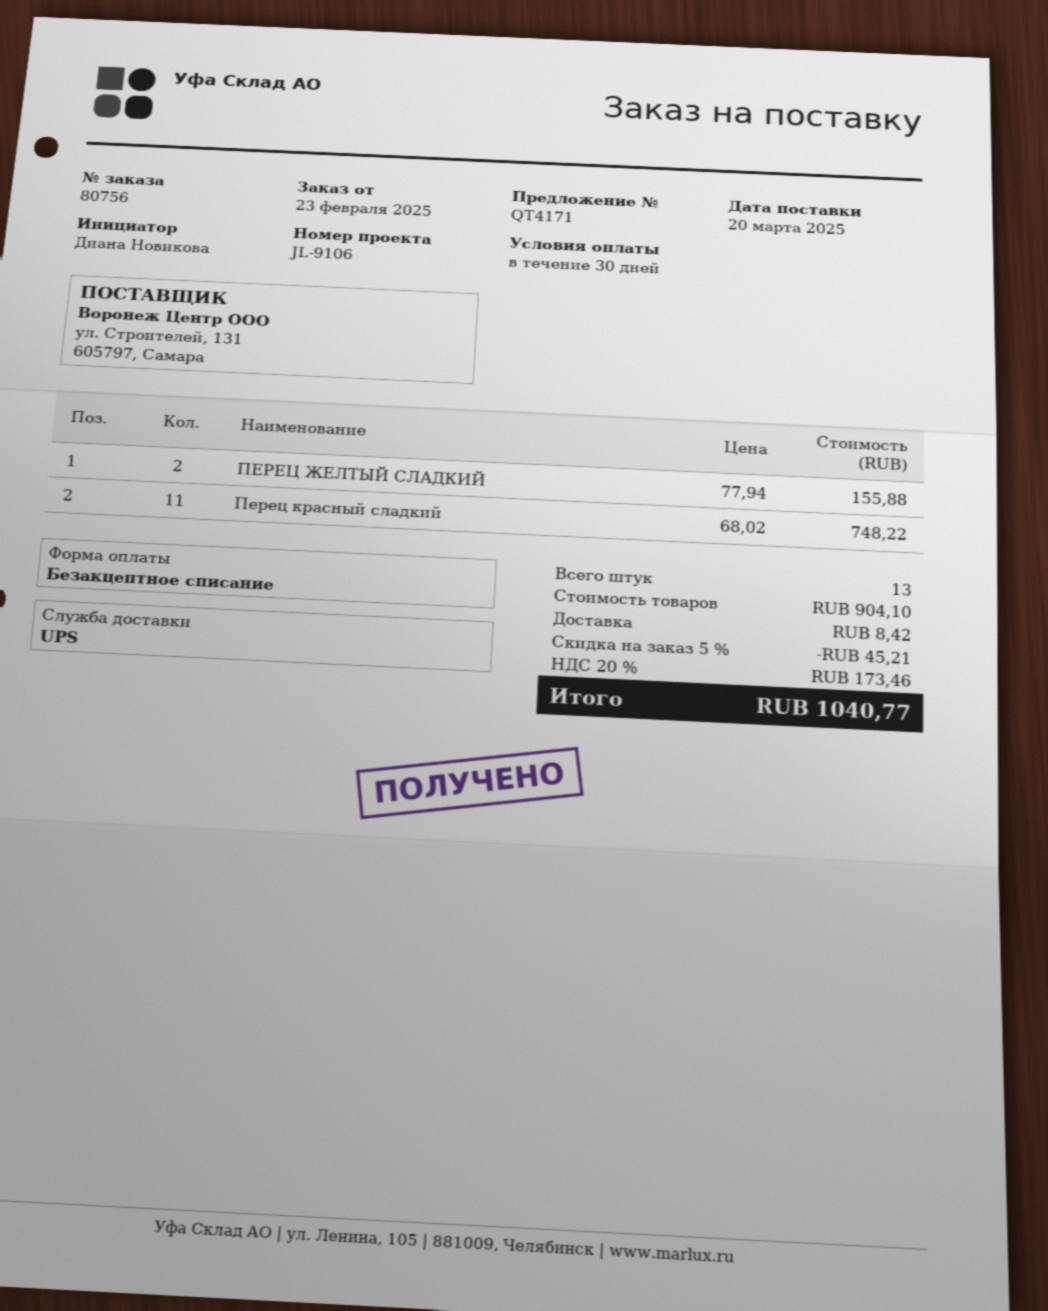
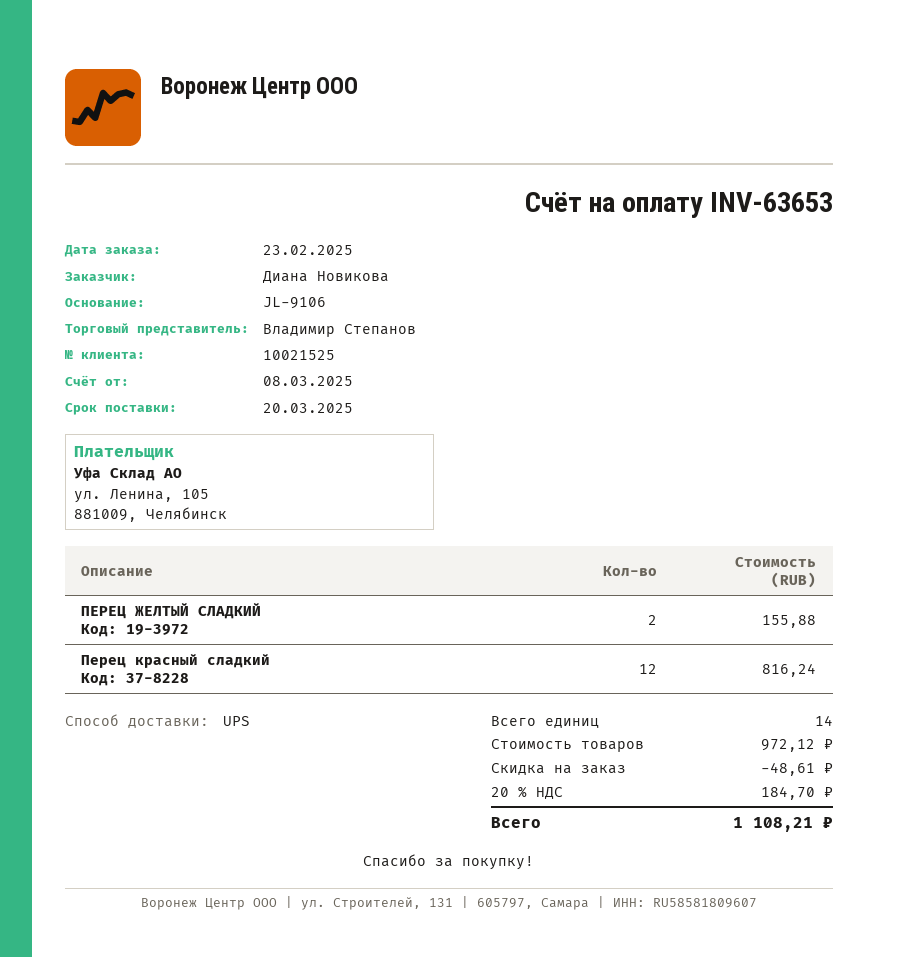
Перец красный сладкий: 11 for 748.22 -> 12 for 816.24
total quantity: 13 -> 14
subtotal: 904.10 -> 972.12
discount: 45.21 -> 48.61
shipping: 8.42 -> none
tax: 20% = 173.46 -> 20% = 184.70
total: 1040.77 -> 1108.21

